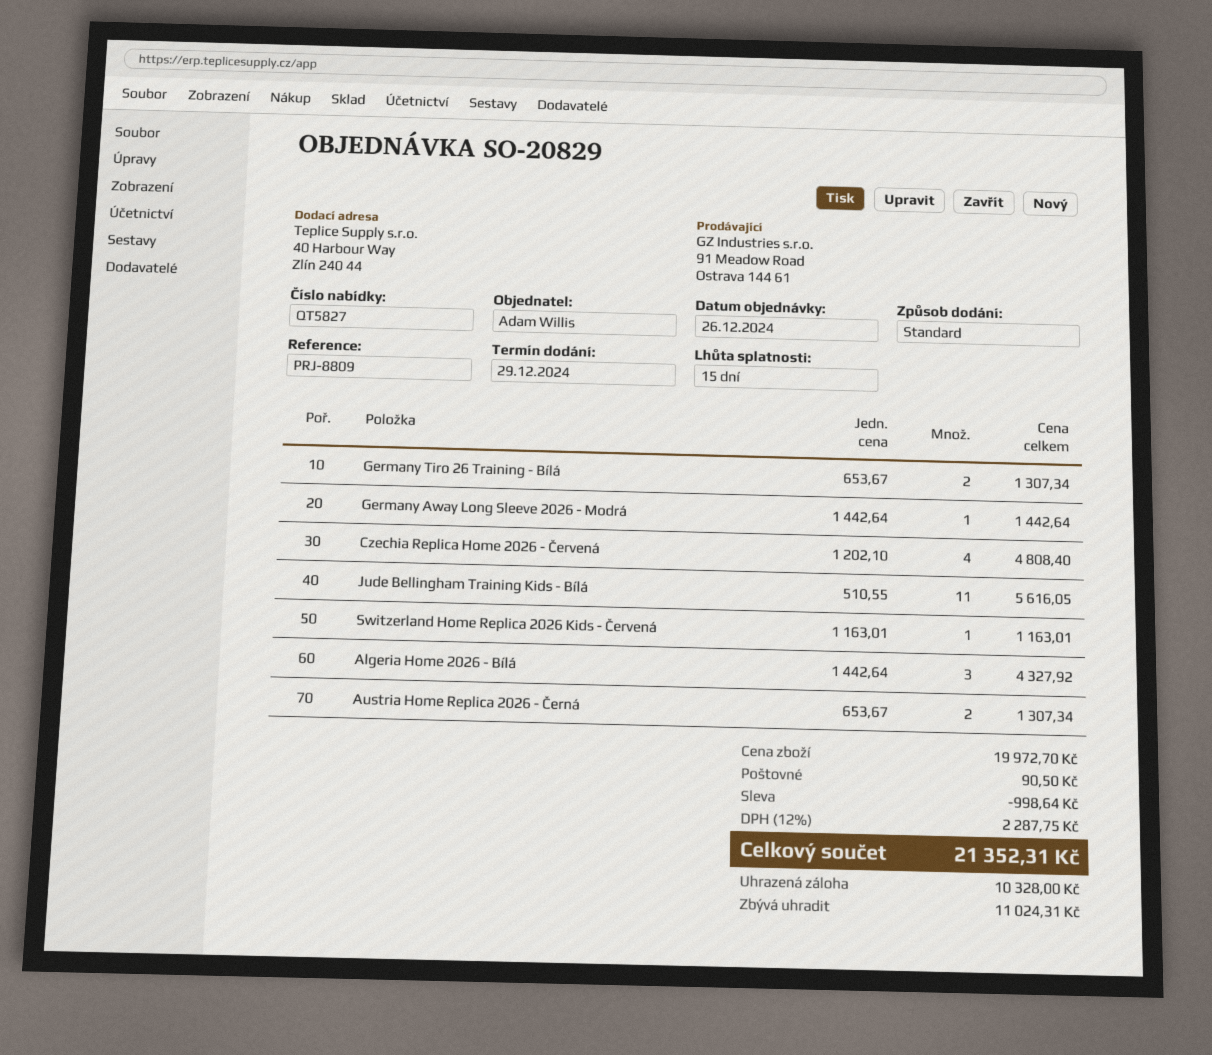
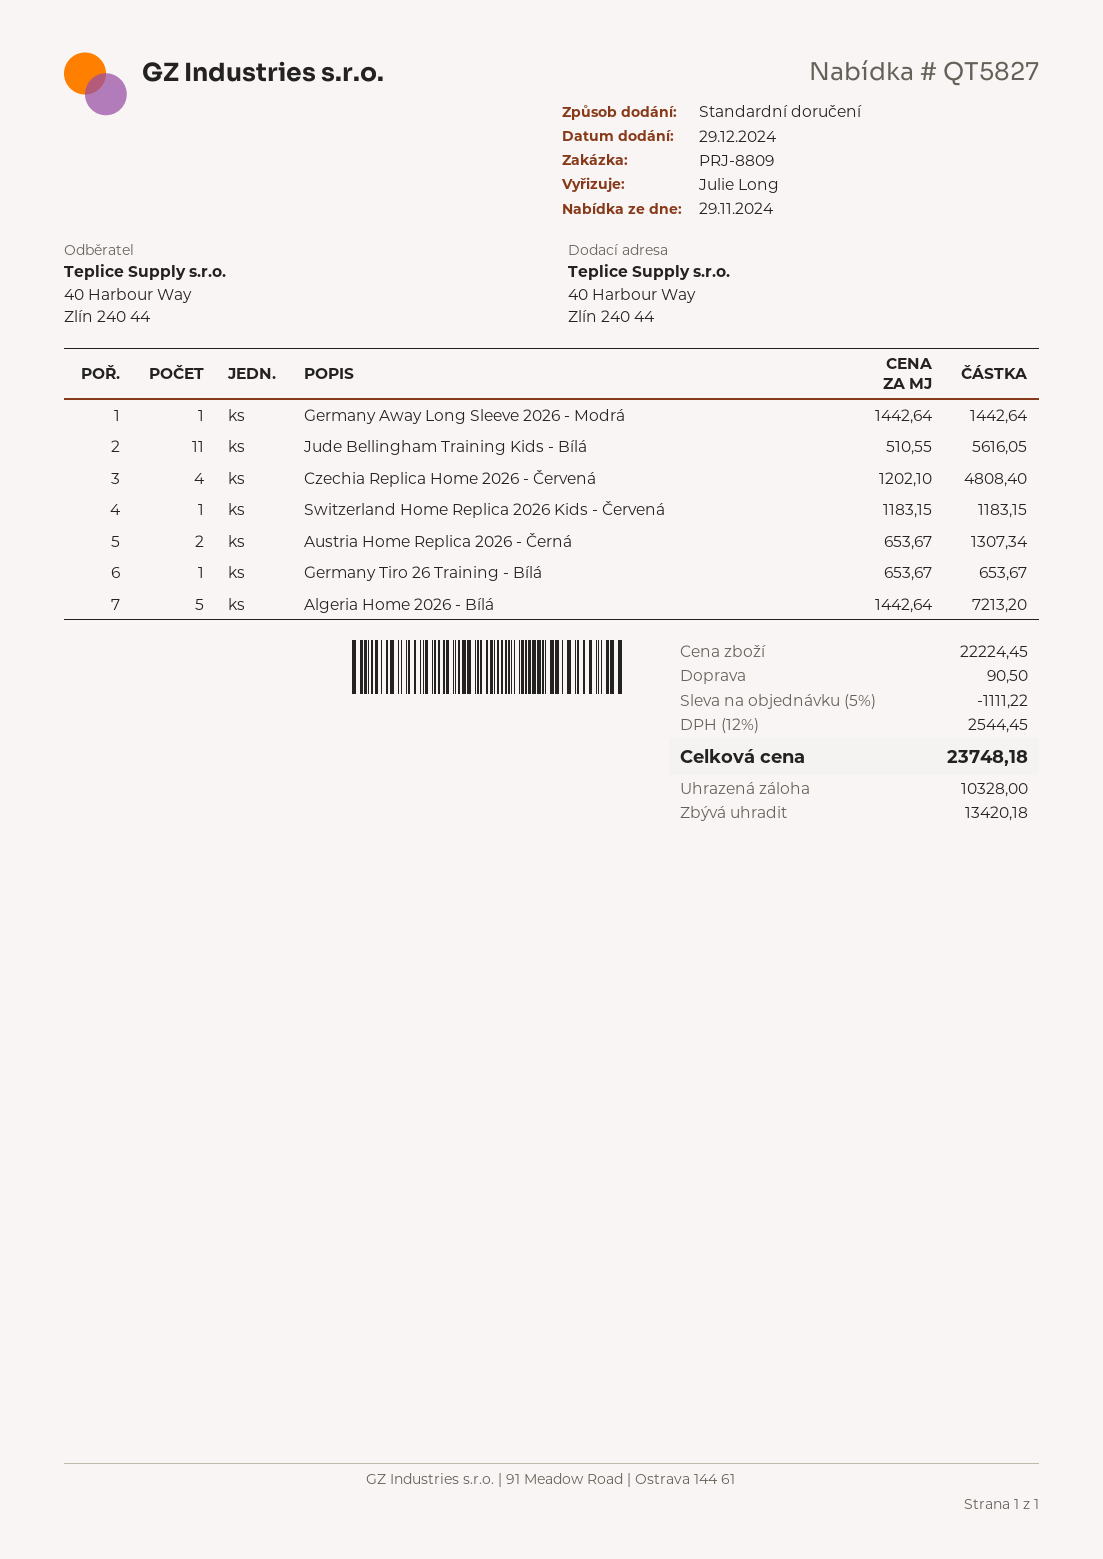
Germany Tiro 26 Training - Bílá: 2 x 653.67 = 1307.34 -> 1 x 653.67 = 653.67
Switzerland Home Replica 2026 Kids - Červená: 1 x 1163.01 = 1163.01 -> 1 x 1183.15 = 1183.15
Algeria Home 2026 - Bílá: 3 x 1442.64 = 4327.92 -> 5 x 1442.64 = 7213.20
subtotal: 19972.70 -> 22224.45
discount: 998.64 -> 1111.22
tax: 12% = 2287.75 -> 12% = 2544.45
total: 21352.31 -> 23748.18
balance: 11024.31 -> 13420.18

